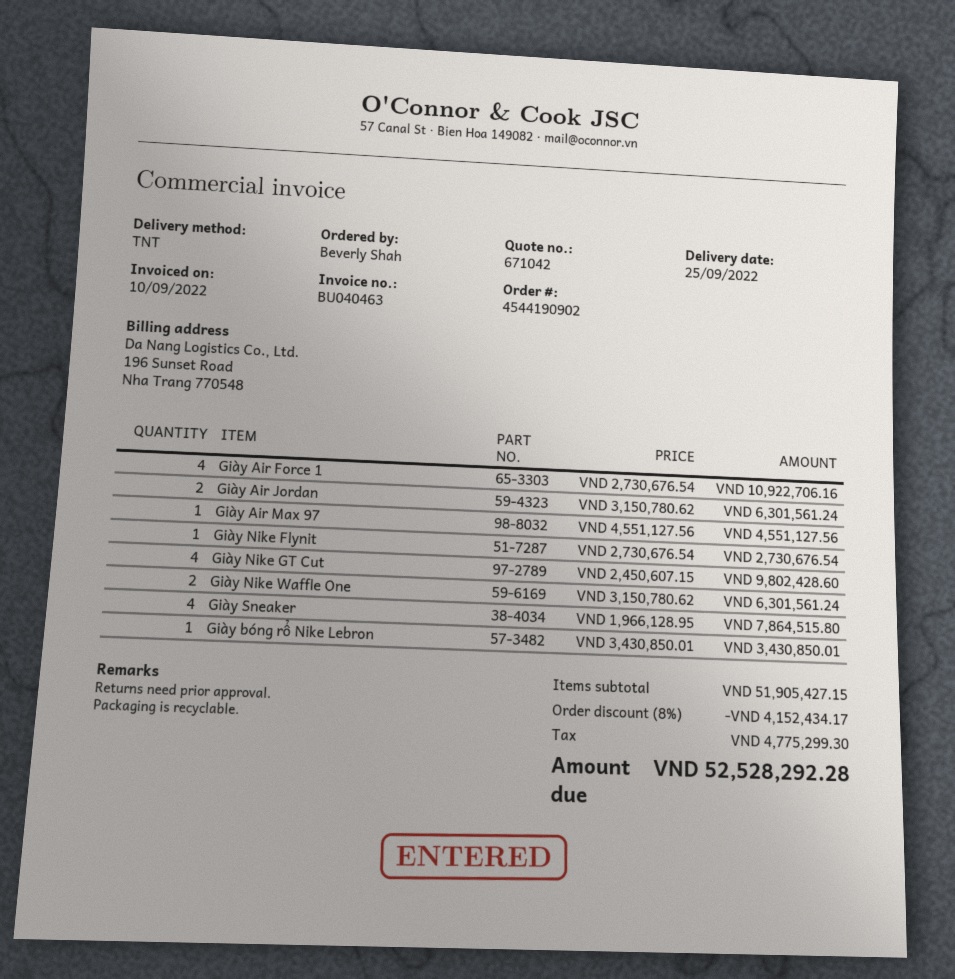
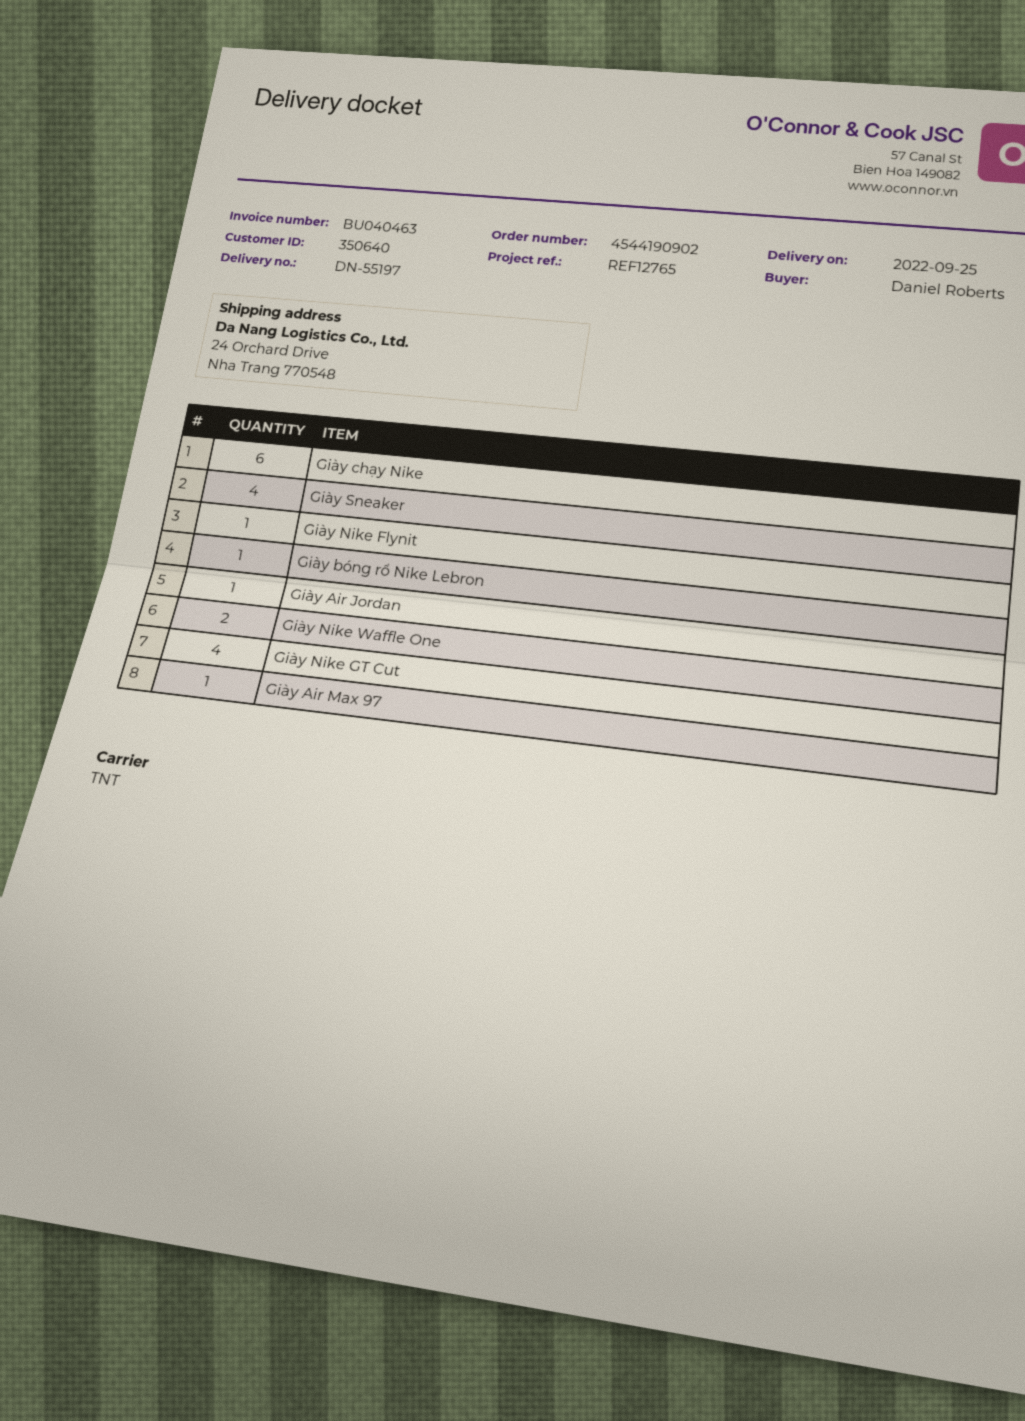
ordered by: Beverly Shah -> Daniel Roberts
Giày Air Force 1: 4 -> none
Giày Air Jordan: 2 -> 1
Giày chạy Nike: none -> 6

